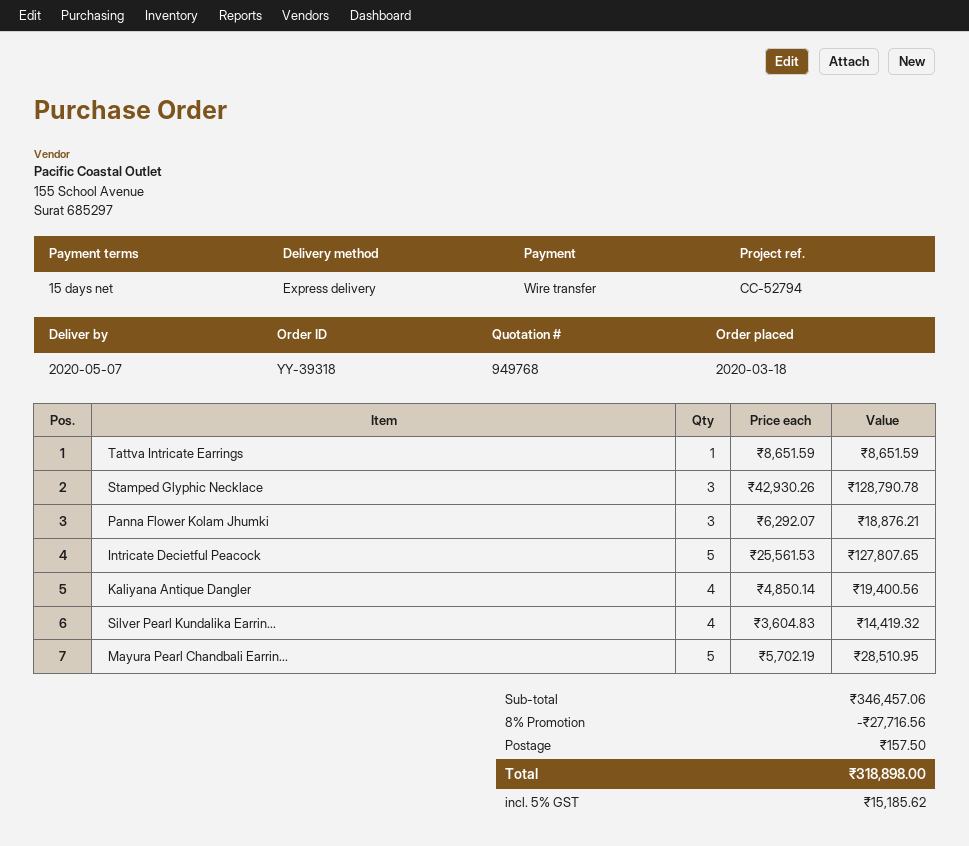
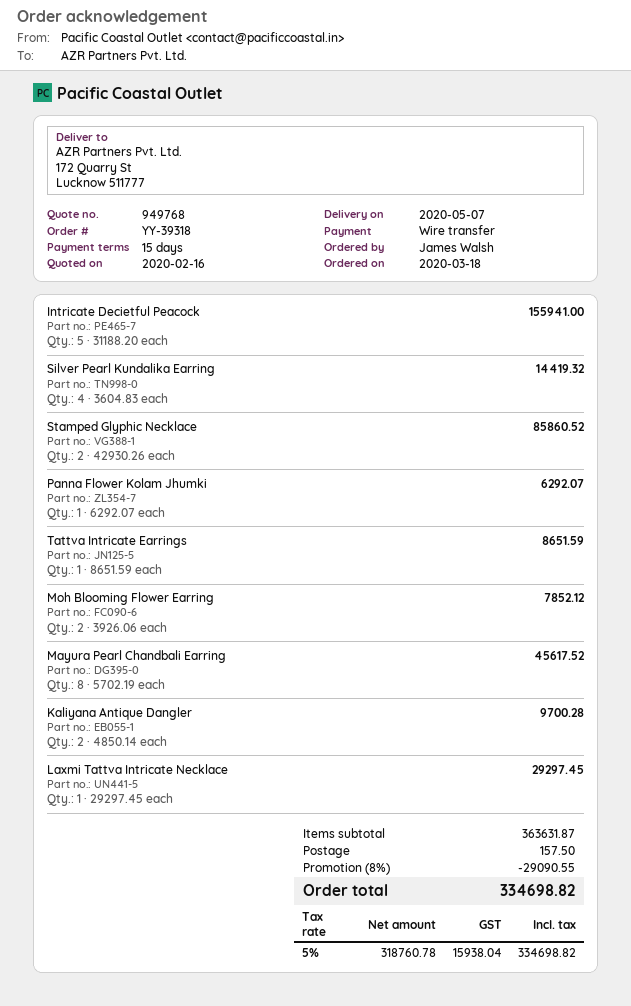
Stamped Glyphic Necklace: 3 x 42930.26 = 128790.78 -> 2 x 42930.26 = 85860.52
Panna Flower Kolam Jhumki: 3 x 6292.07 = 18876.21 -> 1 x 6292.07 = 6292.07
Intricate Decietful Peacock: 5 x 25561.53 = 127807.65 -> 5 x 31188.20 = 155941.00
Kaliyana Antique Dangler: 4 x 4850.14 = 19400.56 -> 2 x 4850.14 = 9700.28
Mayura Pearl Chandbali Earrin...: 5 x 5702.19 = 28510.95 -> 8 x 5702.19 = 45617.52
Moh Blooming Flower Earring: none -> 2 x 3926.06 = 7852.12
Laxmi Tattva Intricate Necklace: none -> 1 x 29297.45 = 29297.45
subtotal: 346457.06 -> 363631.87
discount: 8% = 27716.56 -> 8% = 29090.55
tax: 5% = 15185.62 -> 5% = 15938.04
total: 318898.00 -> 334698.82

